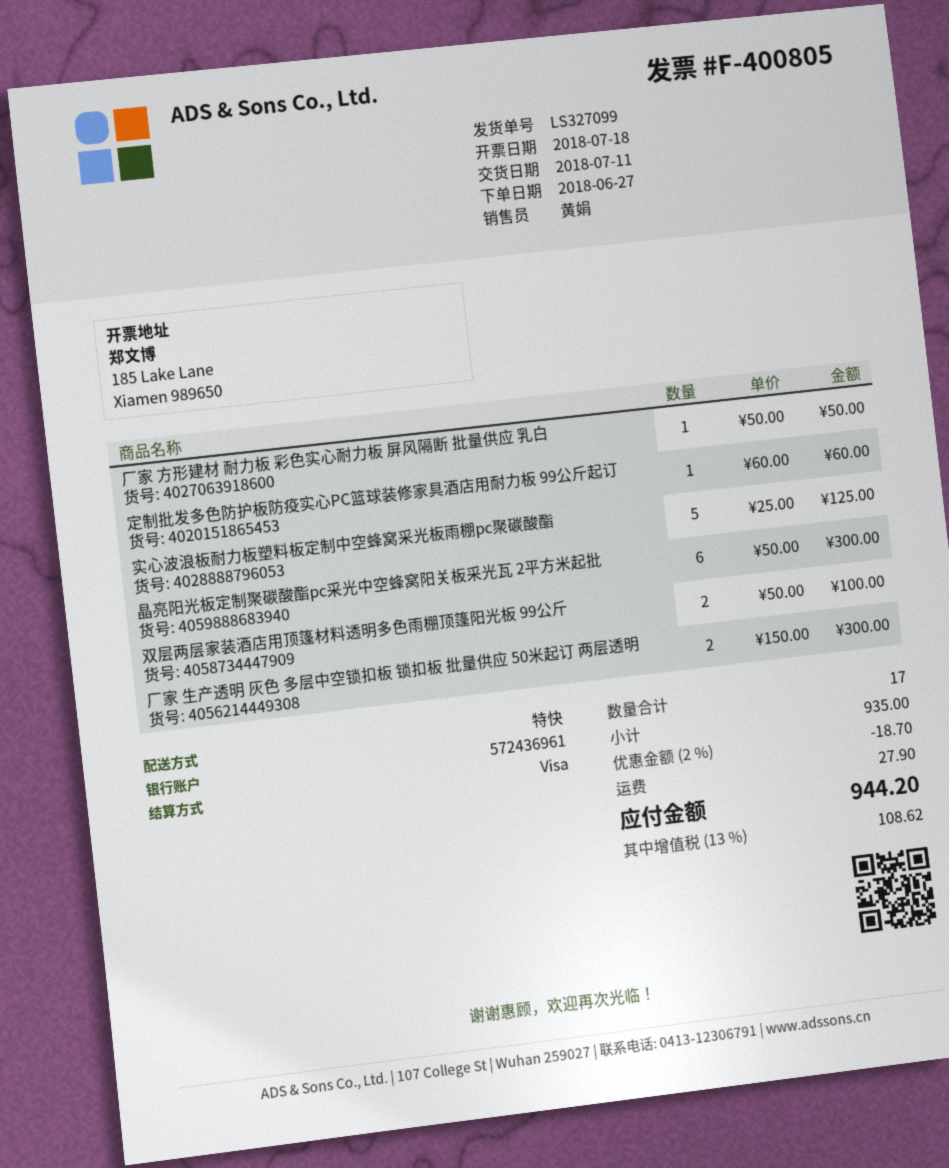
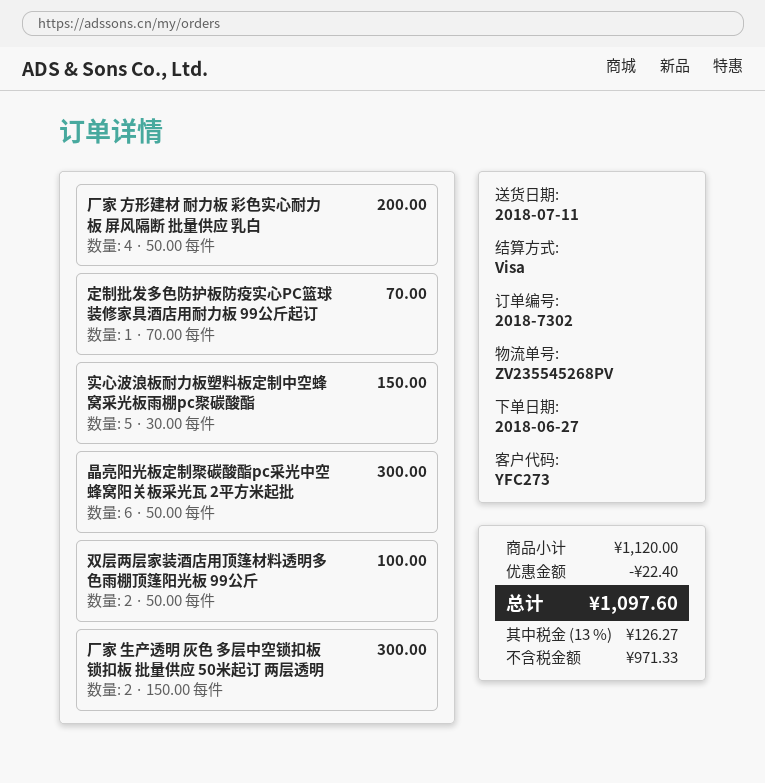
厂家 方形建材 耐力板 彩色实心耐力板 屏风隔断 批量供应 乳白: 1 x 50.00 = 50.00 -> 4 x 50.00 = 200.00
定制批发多色防护板防疫实心PC篮球装修家具酒店用耐力板 99公斤起订: 1 x 60.00 = 60.00 -> 1 x 70.00 = 70.00
实心波浪板耐力板塑料板定制中空蜂窝采光板雨棚pc聚碳酸酯: 5 x 25.00 = 125.00 -> 5 x 30.00 = 150.00
subtotal: 935.00 -> 1120.00
discount: 18.70 -> 22.40
shipping: 27.90 -> none
tax: 13% = 108.62 -> 13% = 126.27
total: 944.20 -> 1097.60

